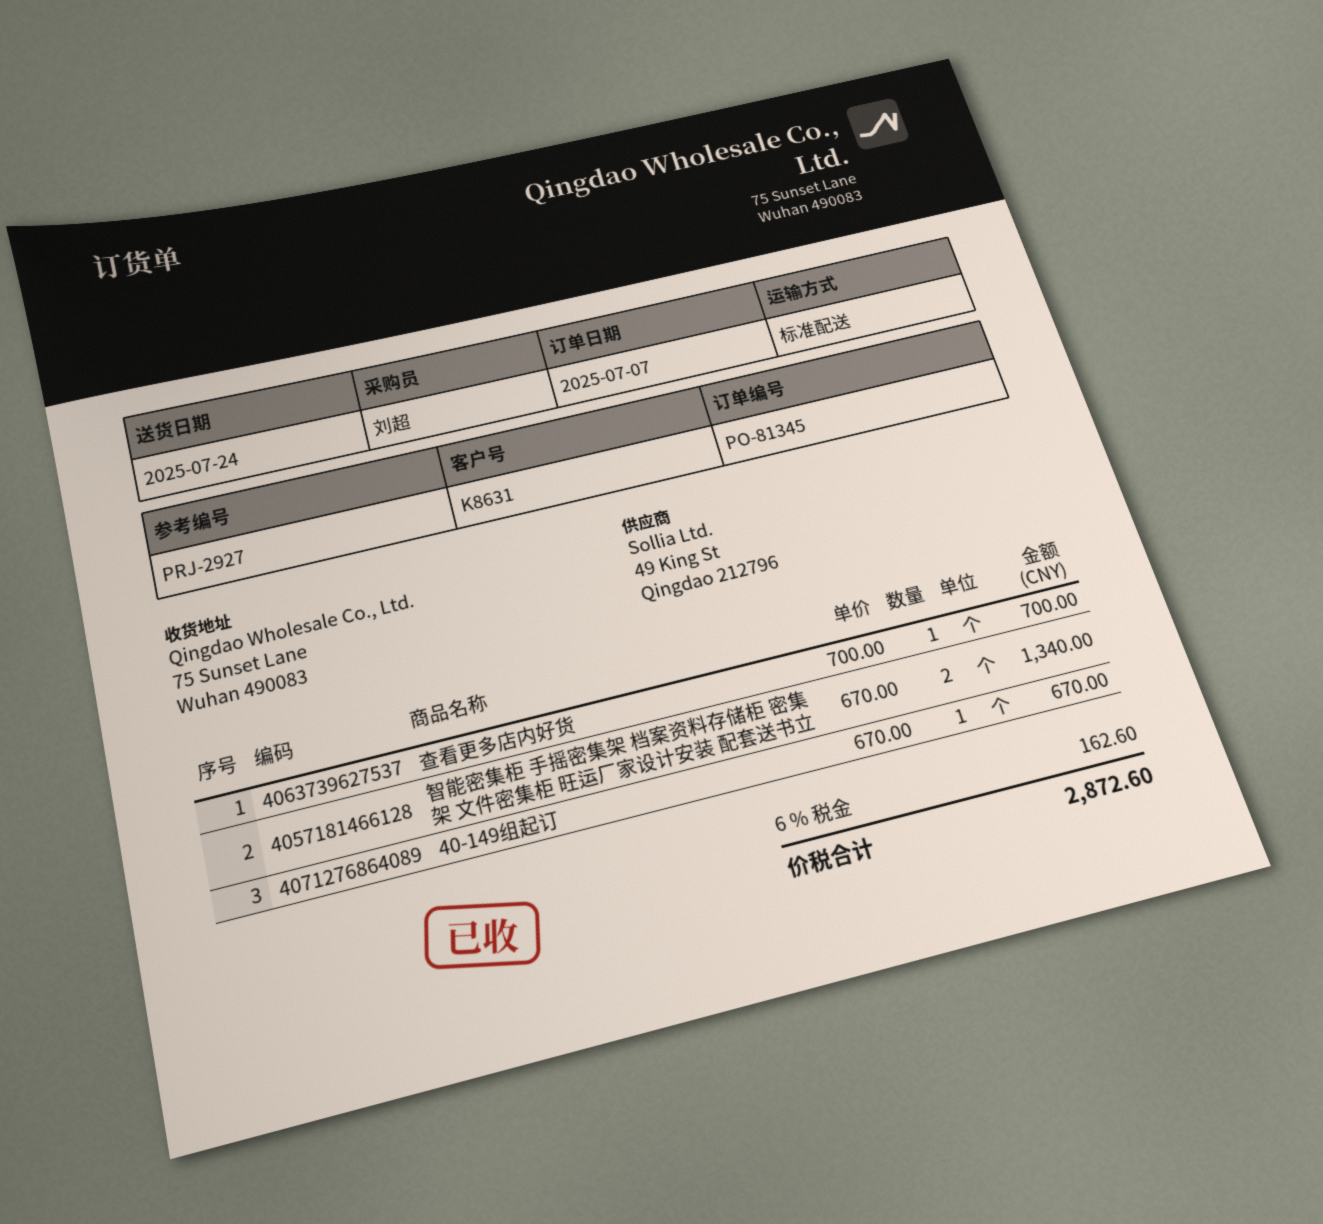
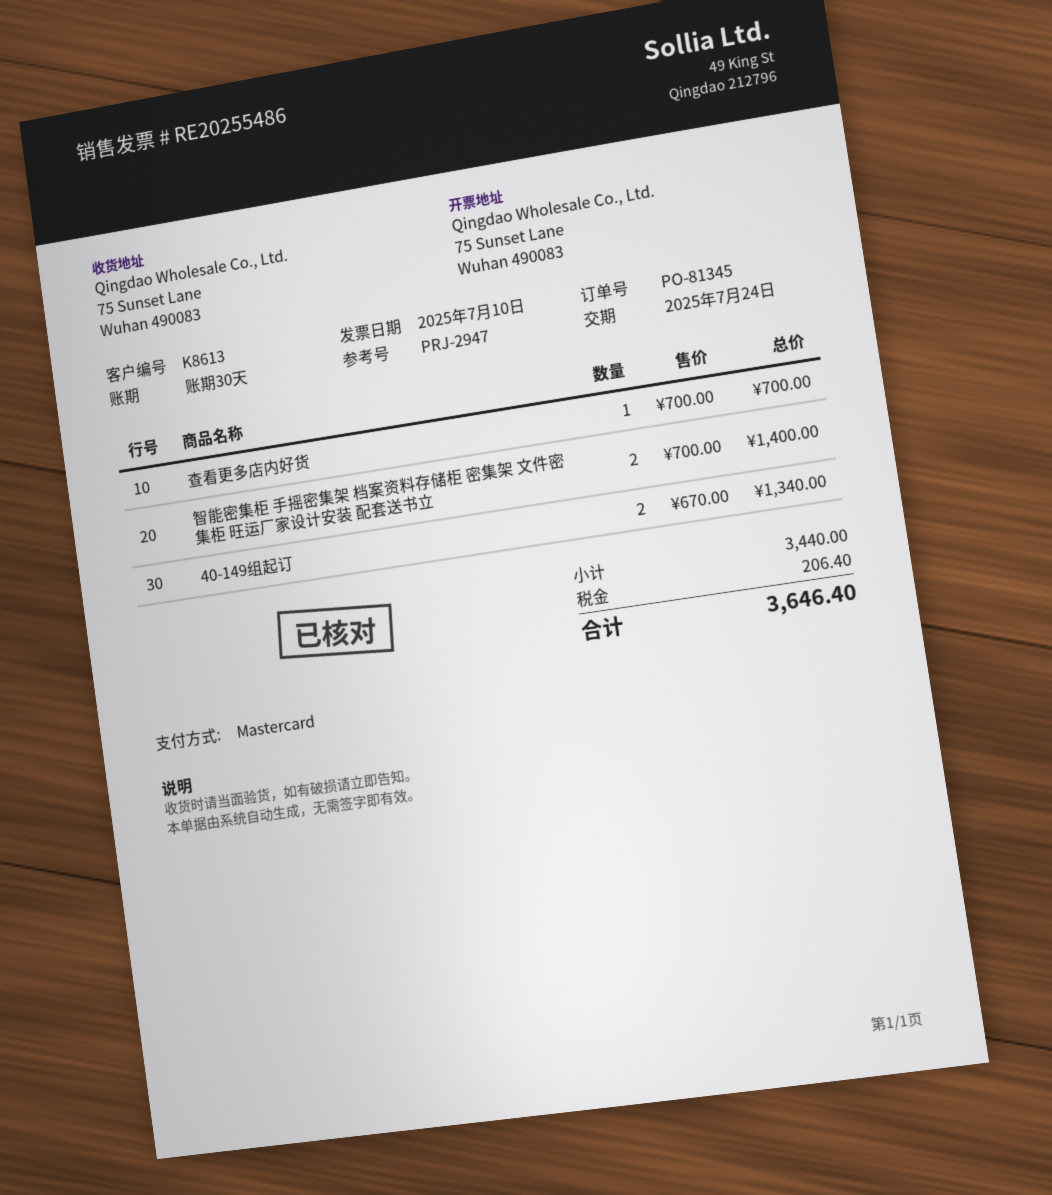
customer number: K8631 -> K8613
reference: PRJ-2927 -> PRJ-2947
智能密集柜 手摇密集架 档案资料存储柜 密集架 文件密集柜 旺运厂家设计安装 配套送书立: 2 x 670.00 = 1340.00 -> 2 x 700.00 = 1400.00
40-149组起订: 1 x 670.00 = 670.00 -> 2 x 670.00 = 1340.00
tax: 162.60 -> 206.40
total: 2872.60 -> 3646.40

